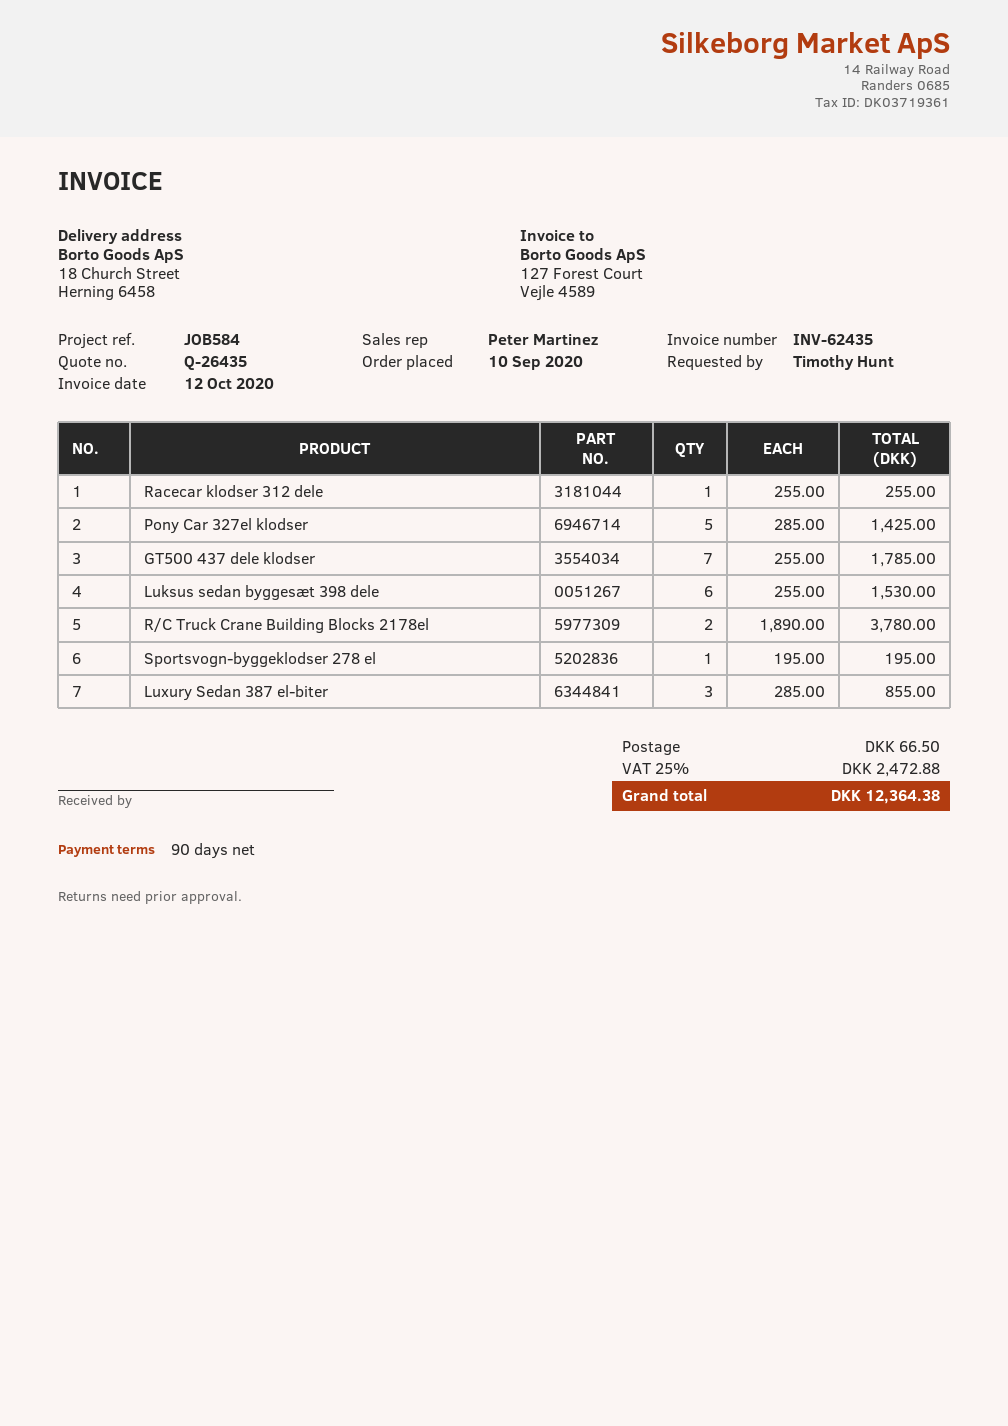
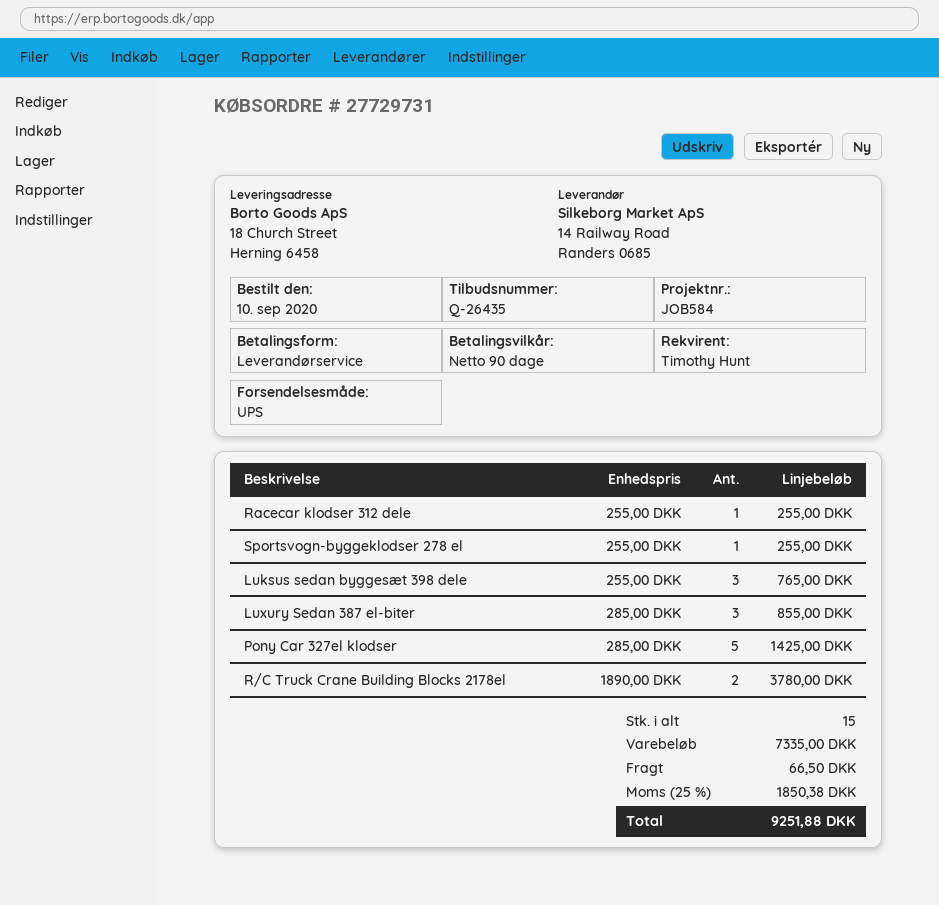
GT500 437 dele klodser: 7 x 255.00 = 1785.00 -> none
Luksus sedan byggesæt 398 dele: 6 x 255.00 = 1530.00 -> 3 x 255.00 = 765.00
Sportsvogn-byggeklodser 278 el: 1 x 195.00 = 195.00 -> 1 x 255.00 = 255.00
tax: 25% = 2472.88 -> 25% = 1850.38
total: 12364.38 -> 9251.88

